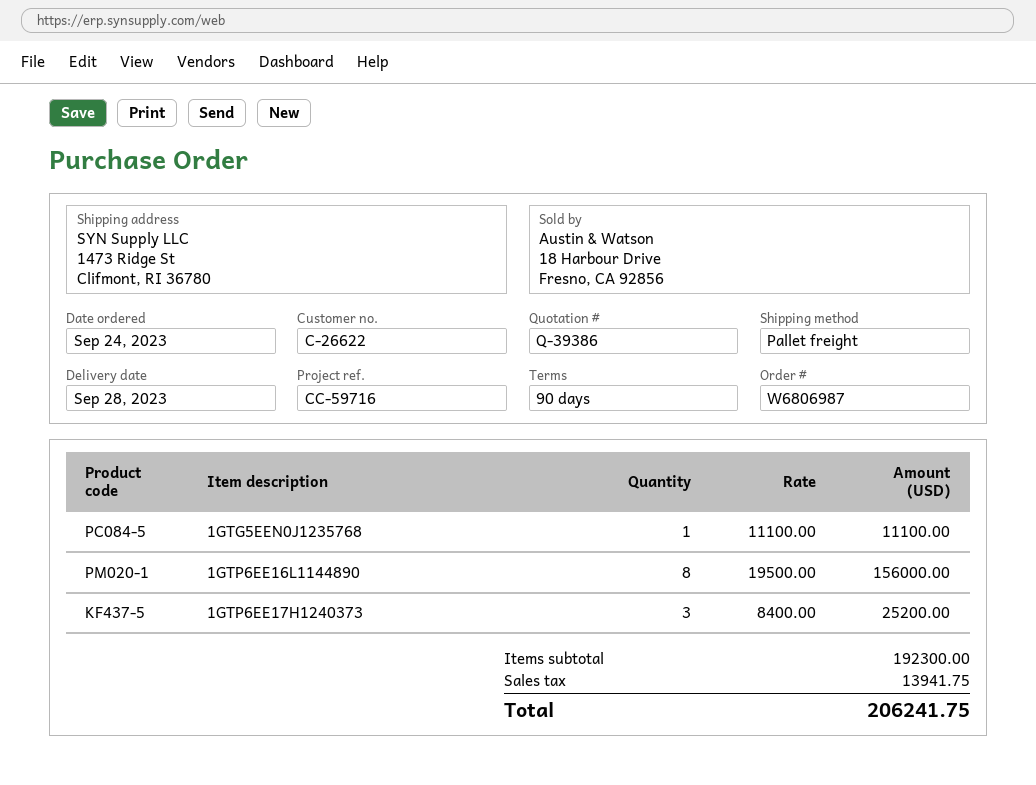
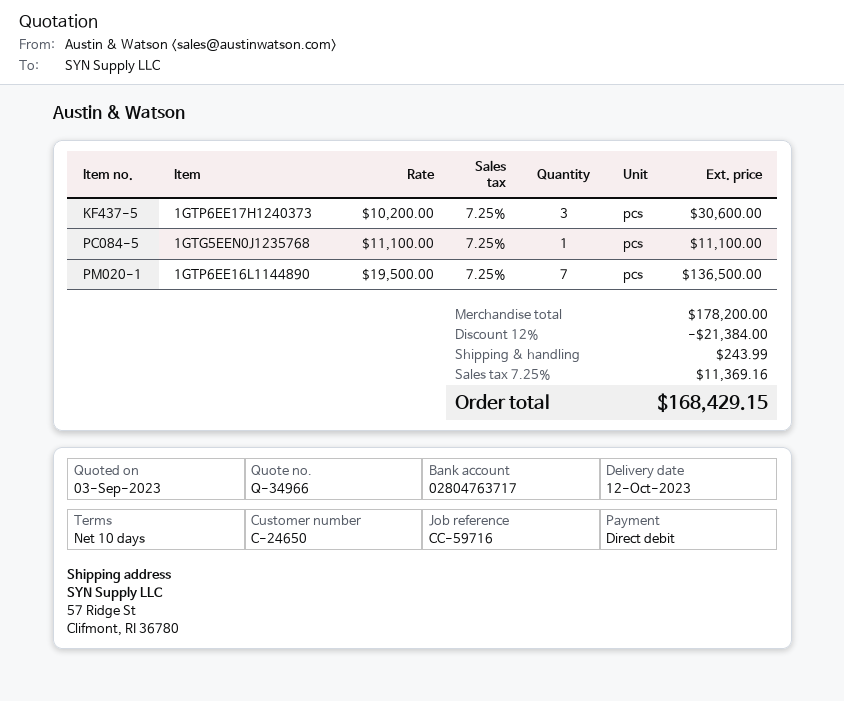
quote number: Q-39386 -> Q-34966
delivery date: 2023-09-28 -> 2023-10-12
payment terms: 90 days -> 10 days
customer number: C-26622 -> C-24650
ship to: 1473 Ridge St, Clifmont, RI 36780 -> 57 Ridge St, Clifmont, RI 36780
1GTP6EE16L1144890: 8 x 19500.00 = 156000.00 -> 7 x 19500.00 = 136500.00
1GTP6EE17H1240373: 3 x 8400.00 = 25200.00 -> 3 x 10200.00 = 30600.00
subtotal: 192300.00 -> 178200.00
discount: none -> 12% = 21384.00
shipping: none -> 243.99
tax: 13941.75 -> 11369.16
total: 206241.75 -> 168429.15

